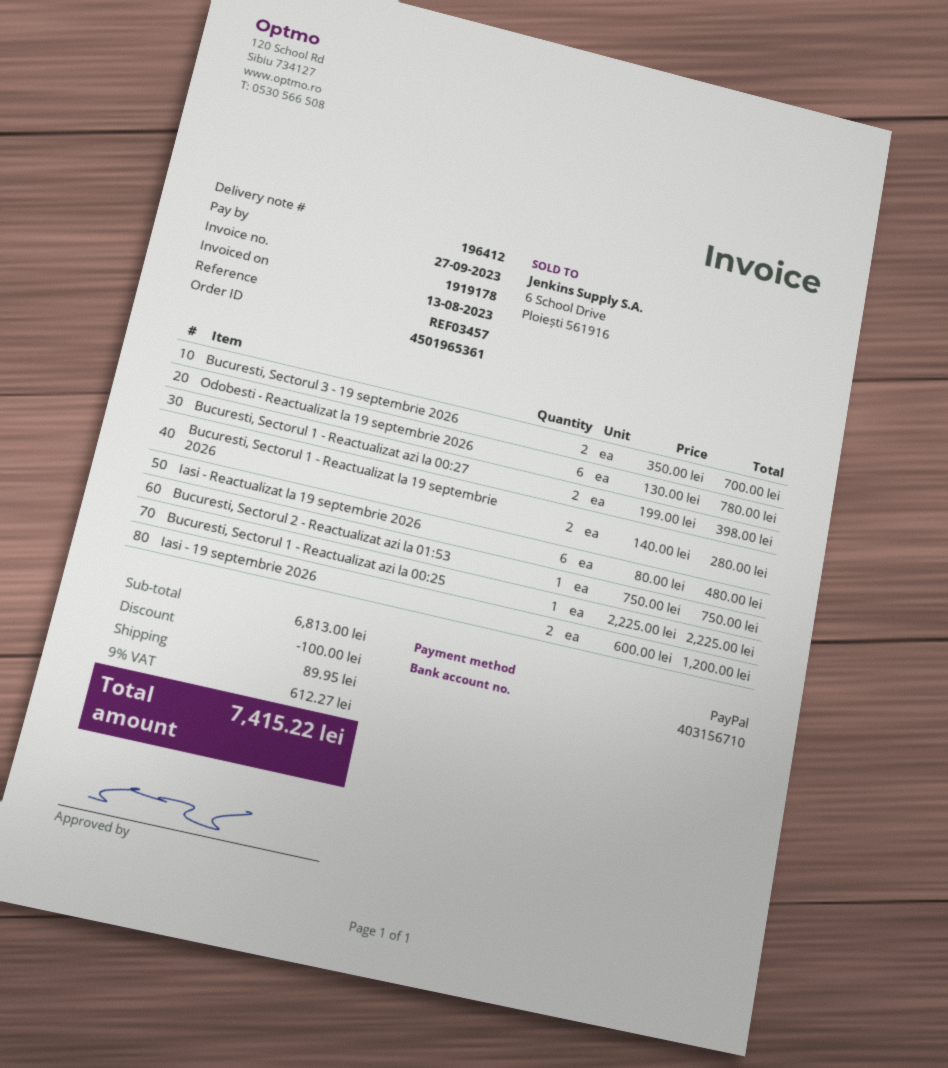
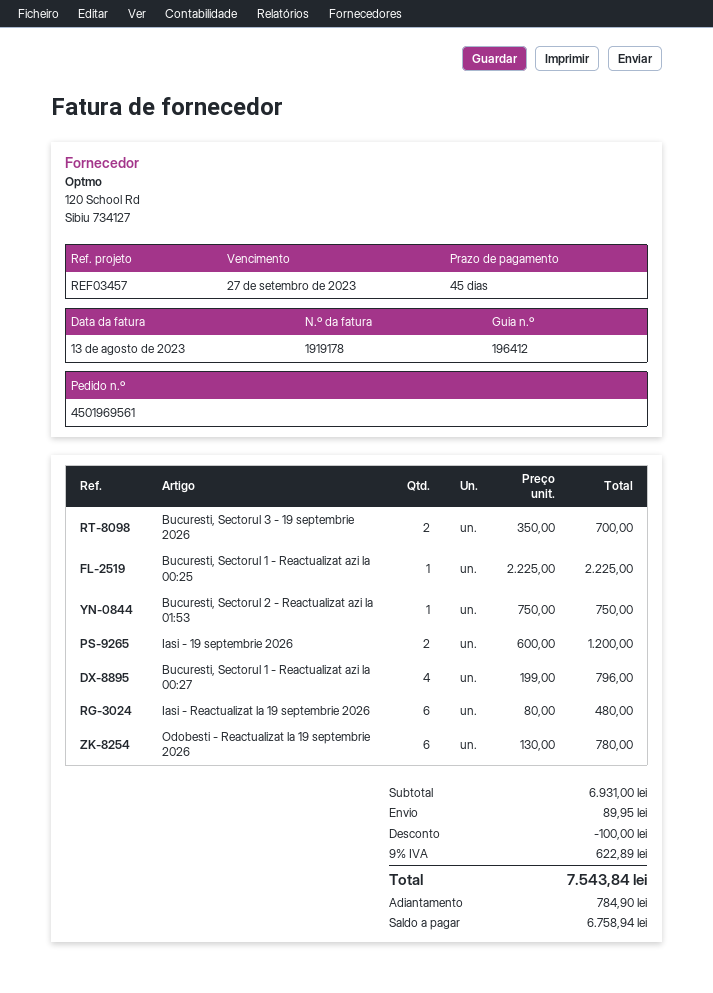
order number: 4501965361 -> 4501969561
Bucuresti, Sectorul 1 - Reactualizat azi la 00:27: 2 x 199.00 = 398.00 -> 4 x 199.00 = 796.00
Bucuresti, Sectorul 1 - Reactualizat la 19 septembrie 2026: 2 x 140.00 = 280.00 -> none
subtotal: 6813.00 -> 6931.00
tax: 9% = 612.27 -> 9% = 622.89
total: 7415.22 -> 7543.84

